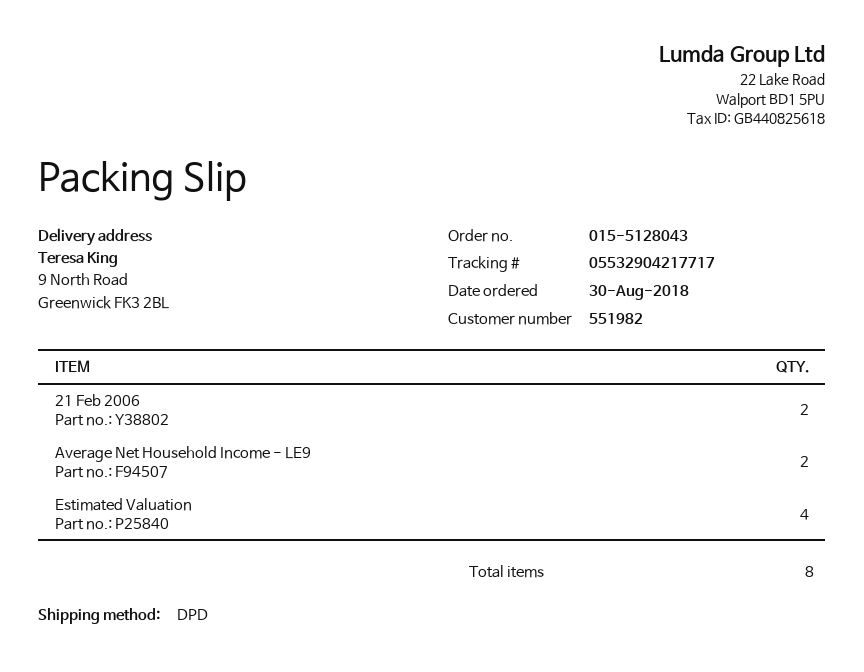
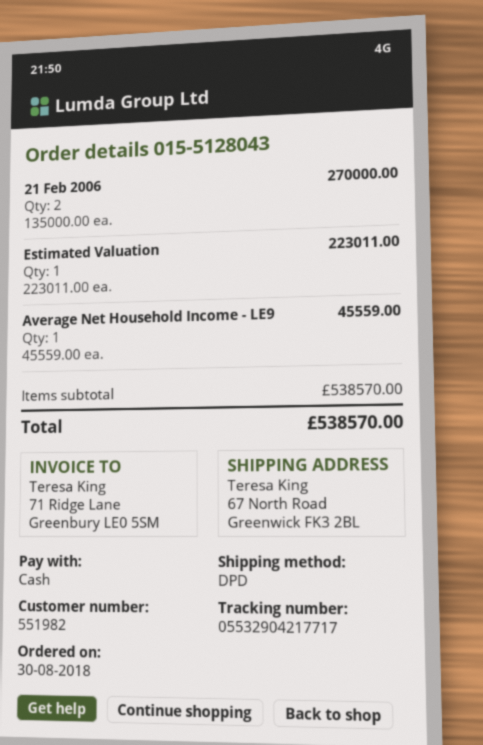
ship to: 9 North Road, Greenwick FK3 2BL -> 67 North Road, Greenwick FK3 2BL
Average Net Household Income - LE9: 2 -> 1
Estimated Valuation: 4 -> 1

